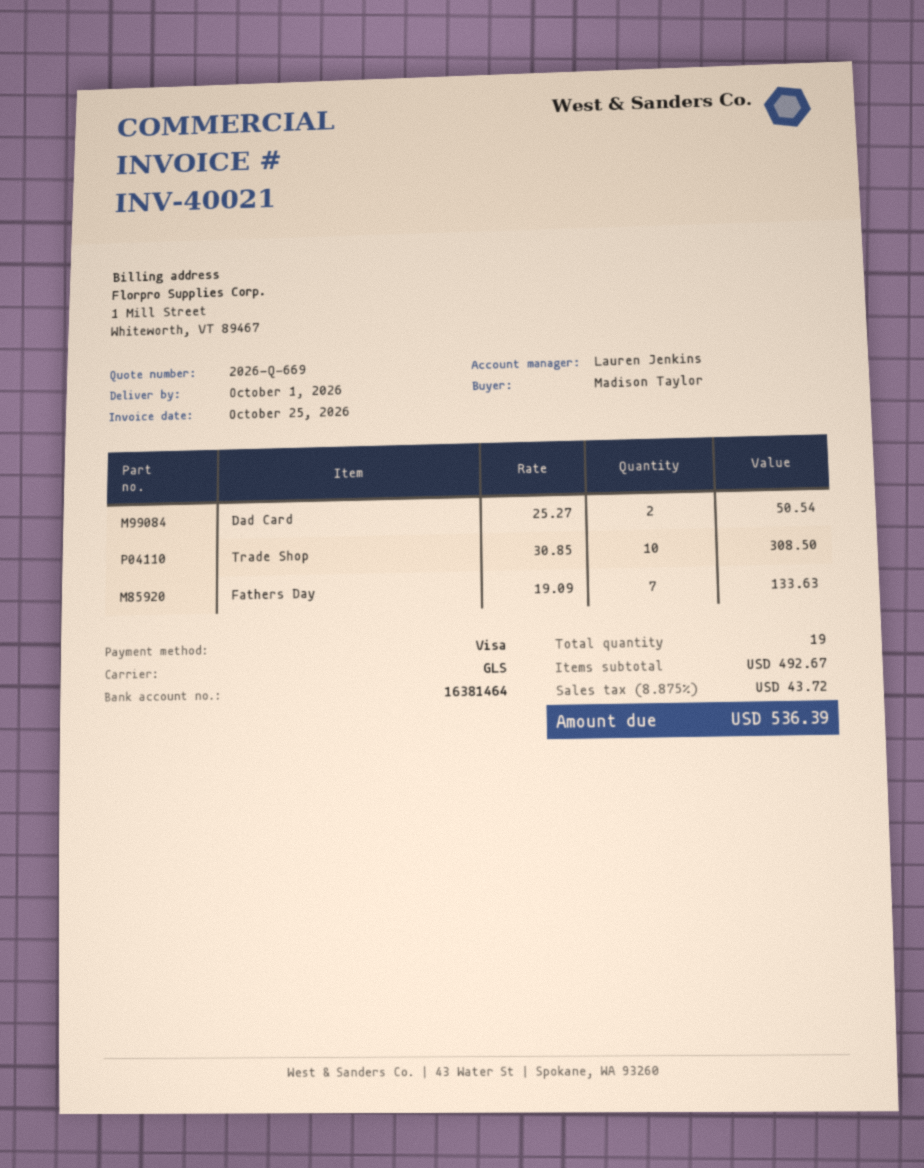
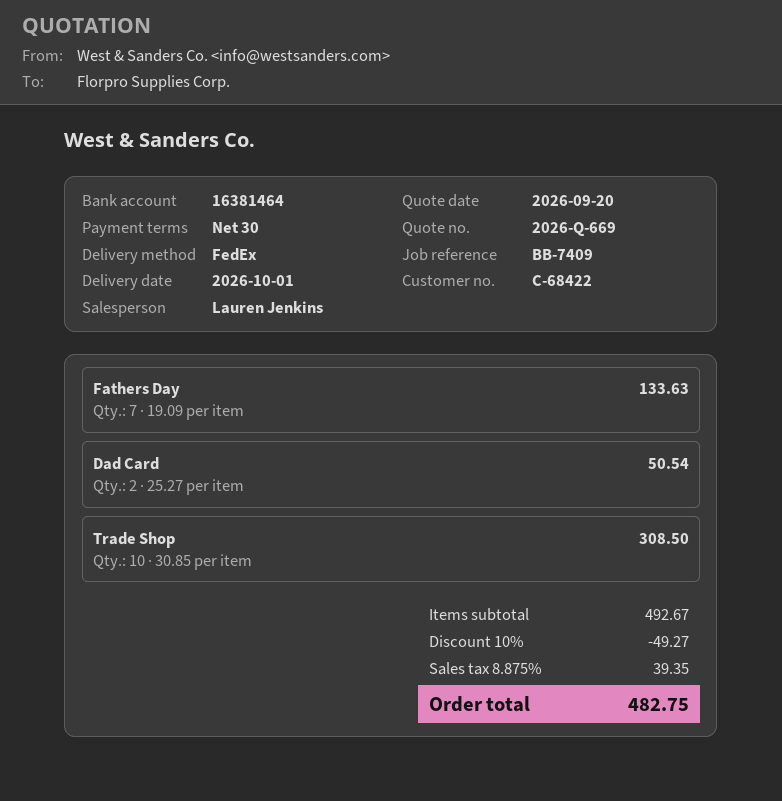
shipping method: GLS -> FedEx
discount: none -> 10% = 49.27
tax: 8.875% = 43.72 -> 8.875% = 39.35
total: 536.39 -> 482.75

